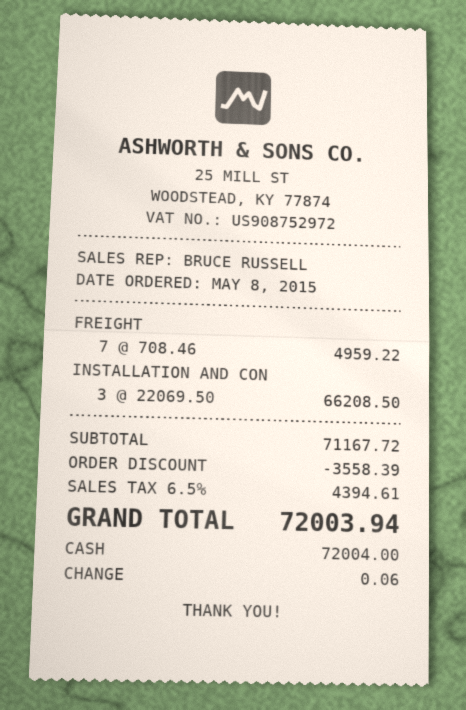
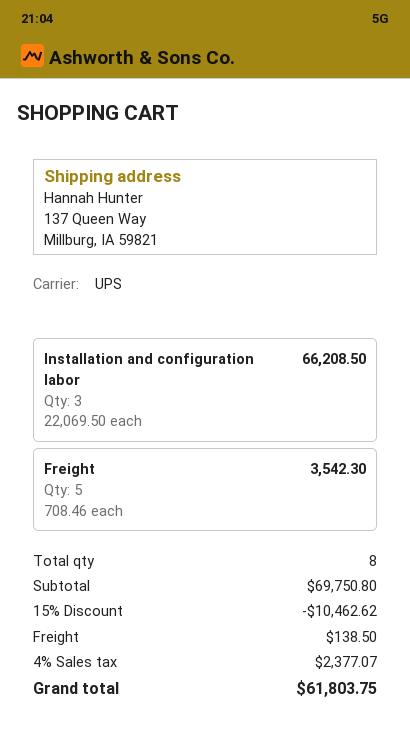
FREIGHT: 7 x 708.46 = 4959.22 -> 5 x 708.46 = 3542.30
subtotal: 71167.72 -> 69750.80
discount: 3558.39 -> 10462.62
shipping: none -> 138.50
tax: 6.5% = 4394.61 -> 4% = 2377.07
total: 72003.94 -> 61803.75

